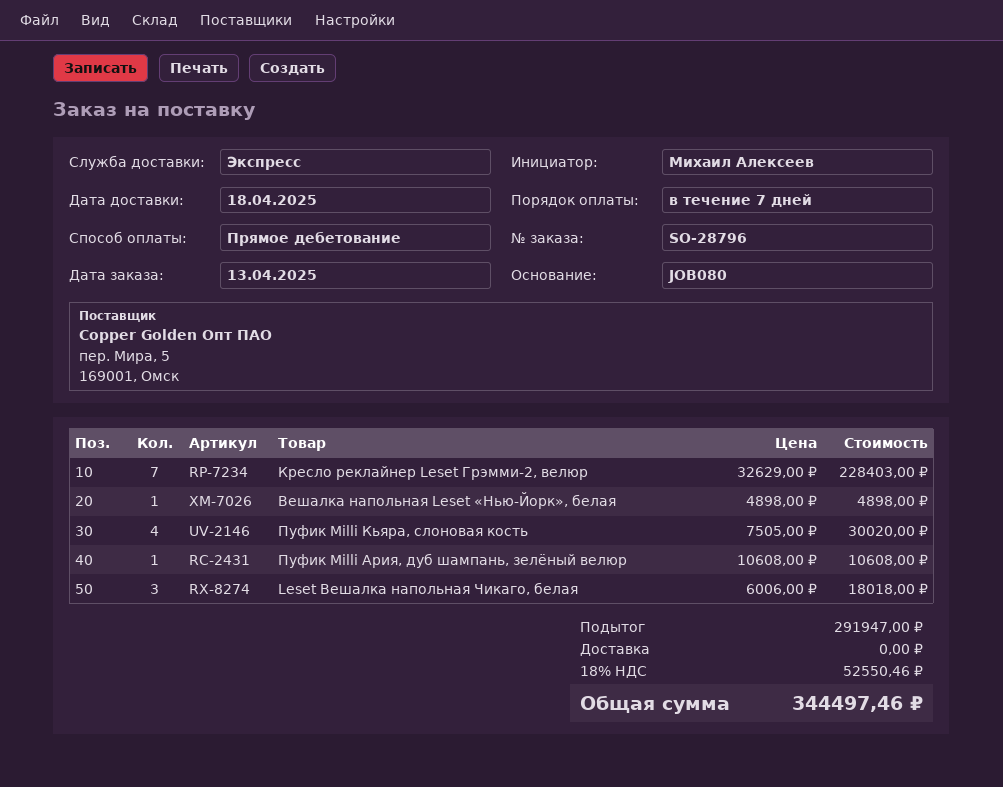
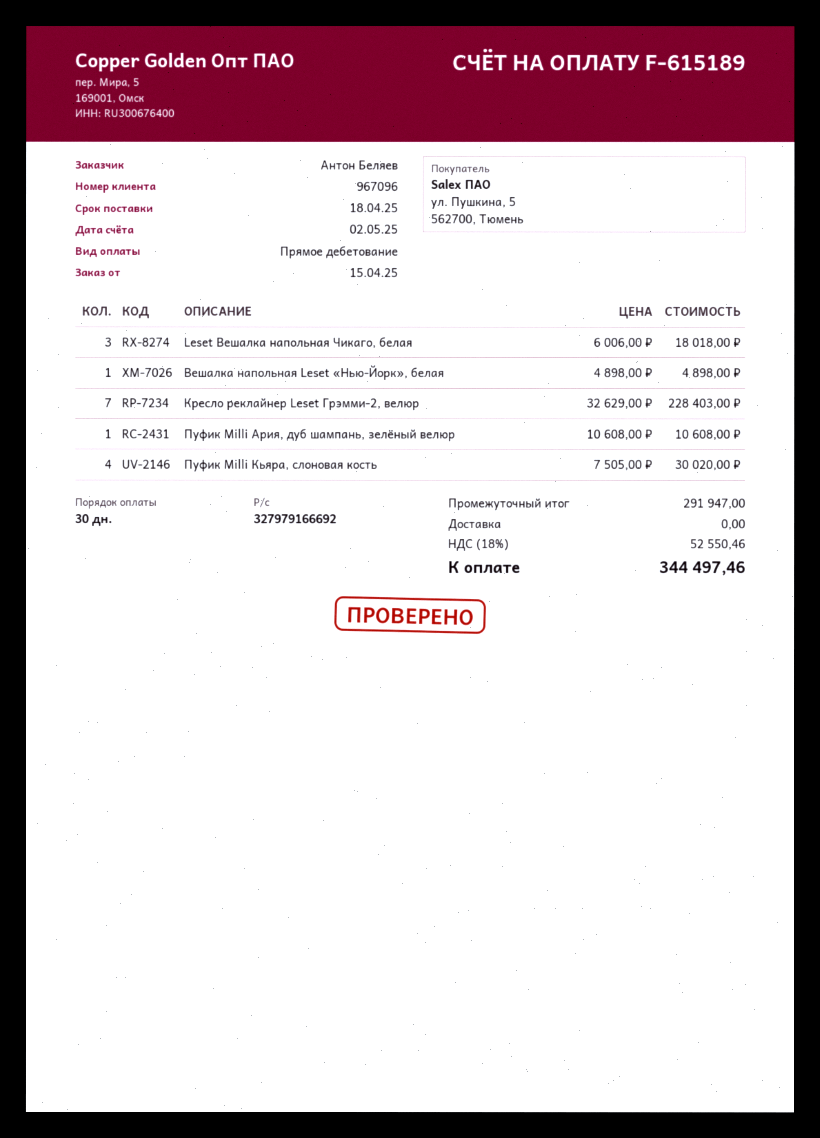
order date: 2025-04-13 -> 2025-04-15
payment terms: 7 days -> 30 days
ordered by: Михаил Алексеев -> Антон Беляев

